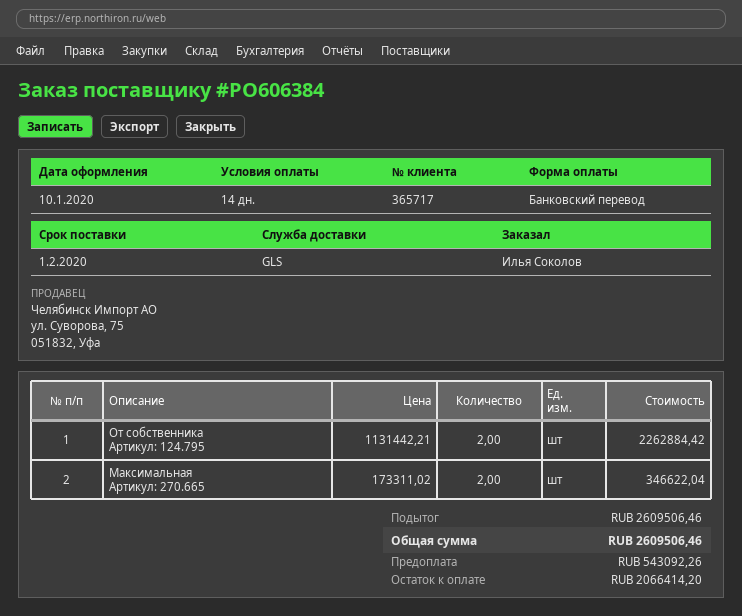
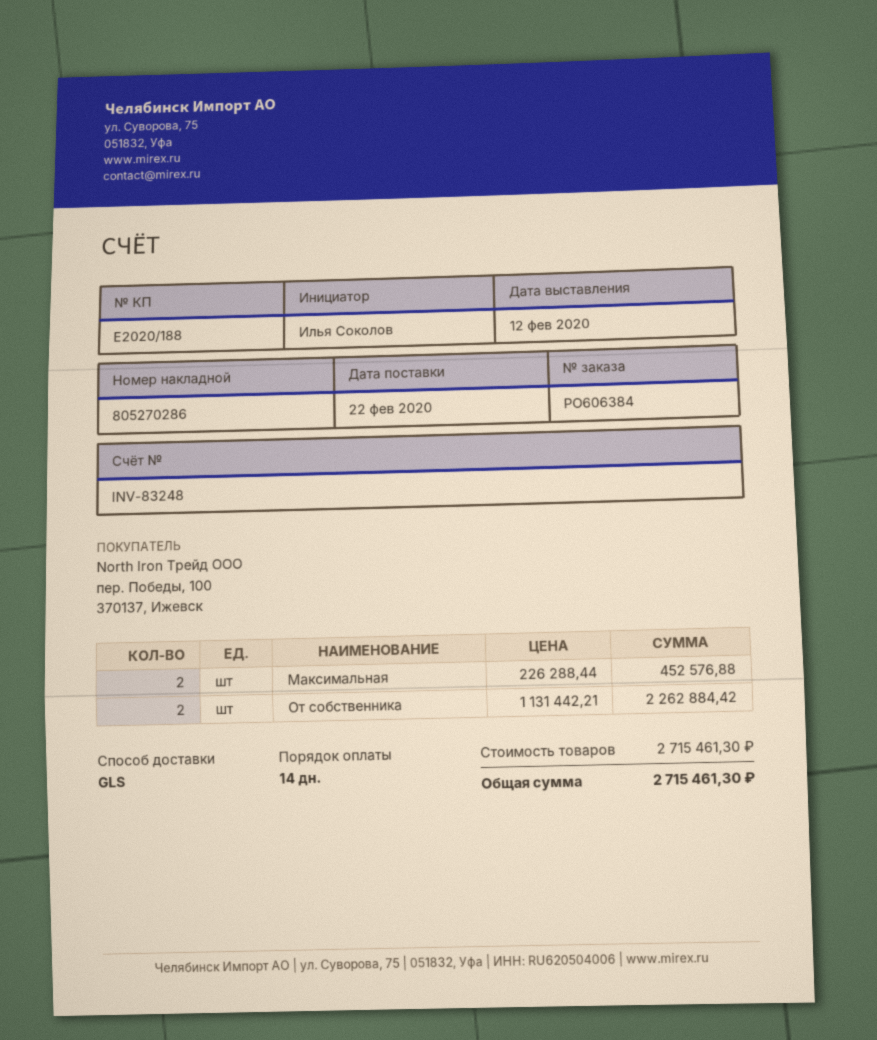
delivery date: 2020-02-01 -> 2020-02-22
Максимальная: 2 x 173311.02 = 346622.04 -> 2 x 226288.44 = 452576.88
subtotal: 2609506.46 -> 2715461.30
total: 2609506.46 -> 2715461.30

